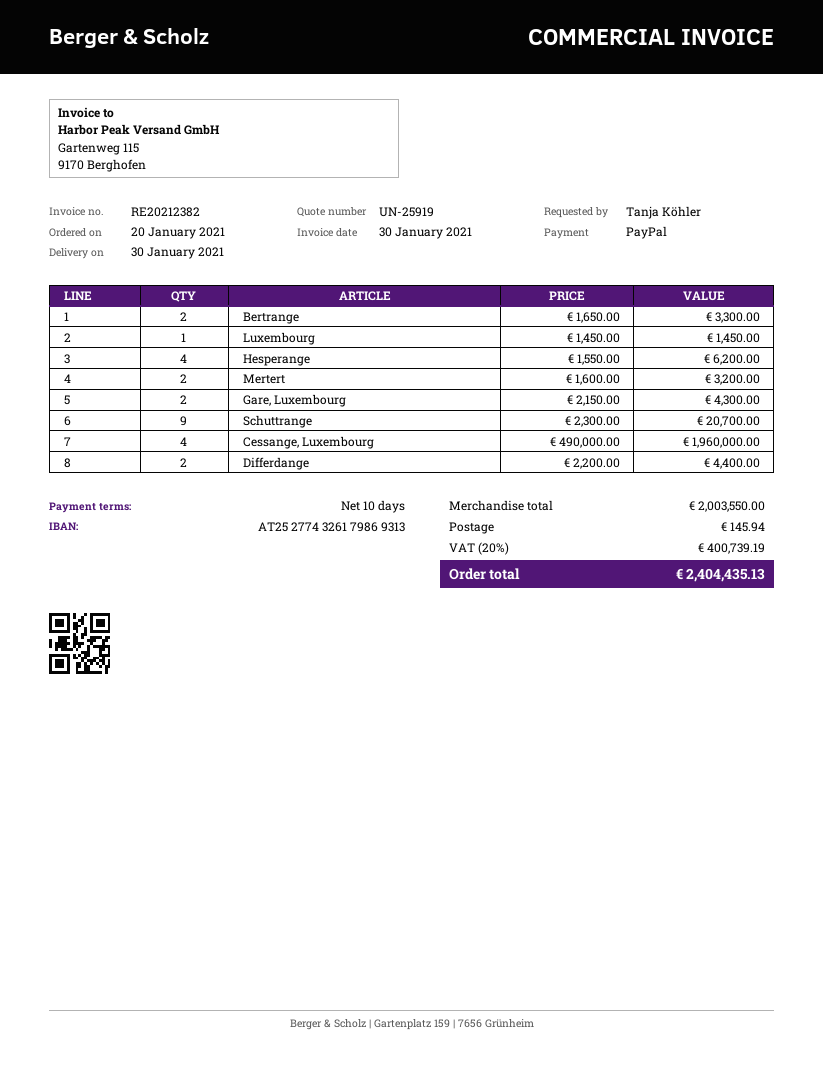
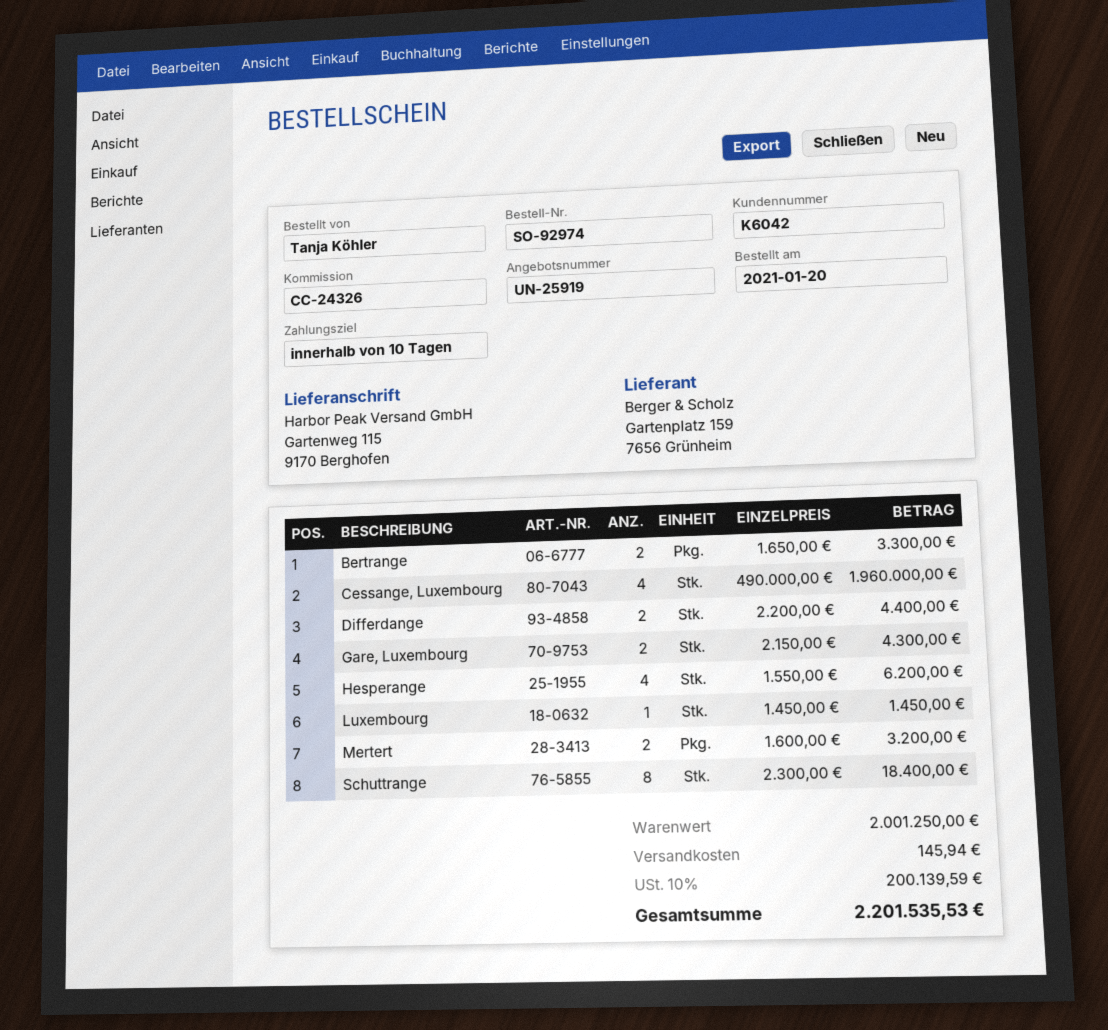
Schuttrange: 9 x 2300.00 = 20700.00 -> 8 x 2300.00 = 18400.00
subtotal: 2003550.00 -> 2001250.00
tax: 20% = 400739.19 -> 10% = 200139.59
total: 2404435.13 -> 2201535.53

